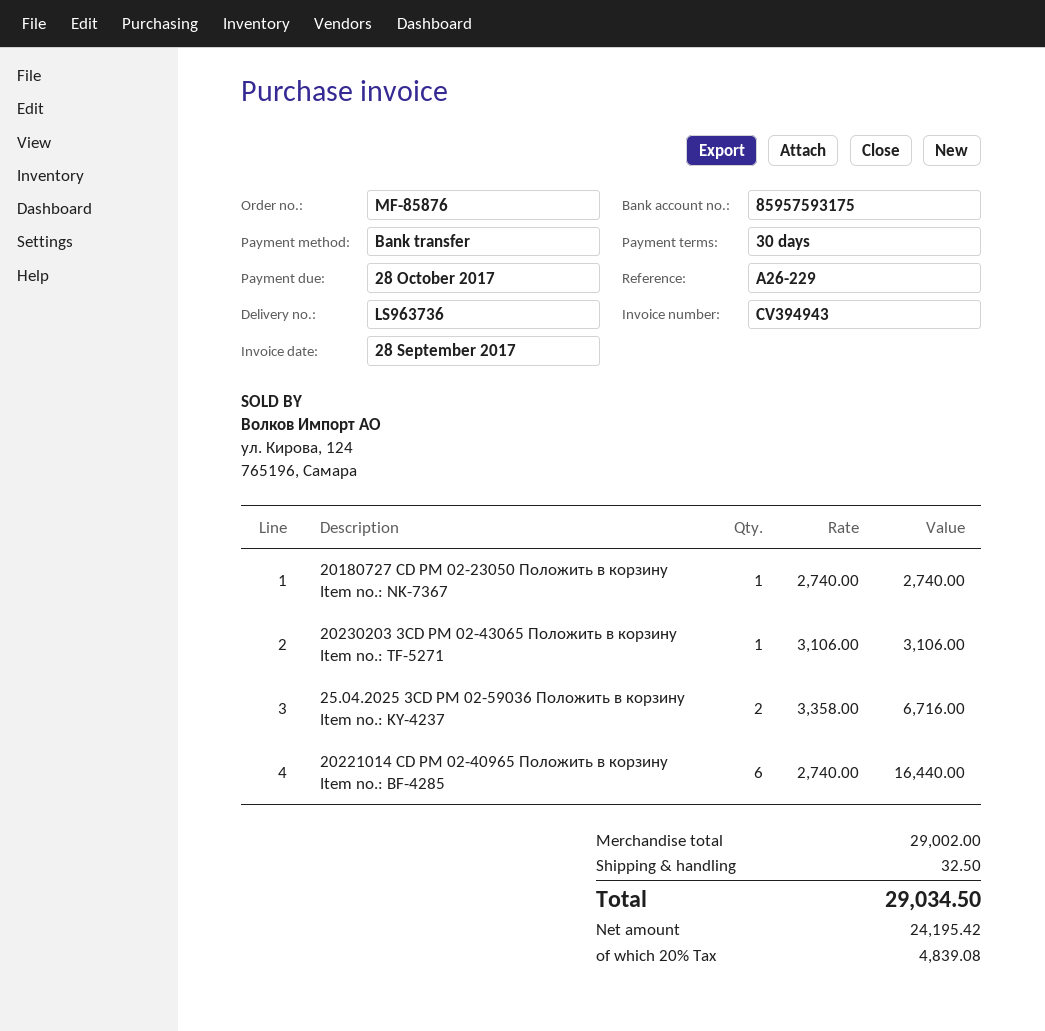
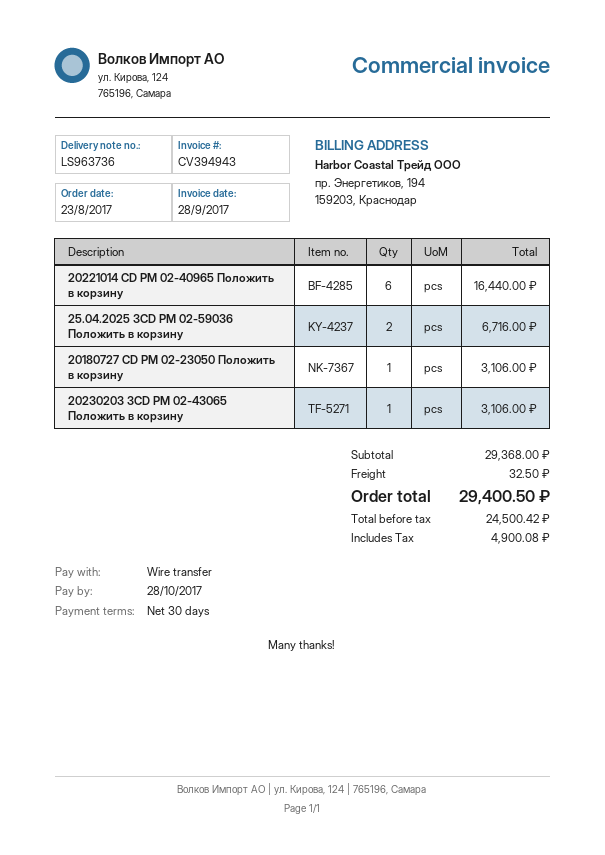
20180727 CD PM 02-23050 Положить в корзину: 1 for 2740.00 -> 1 for 3106.00
subtotal: 29002.00 -> 29368.00
net: 24195.42 -> 24500.42
tax: 4839.08 -> 4900.08
total: 29034.50 -> 29400.50

